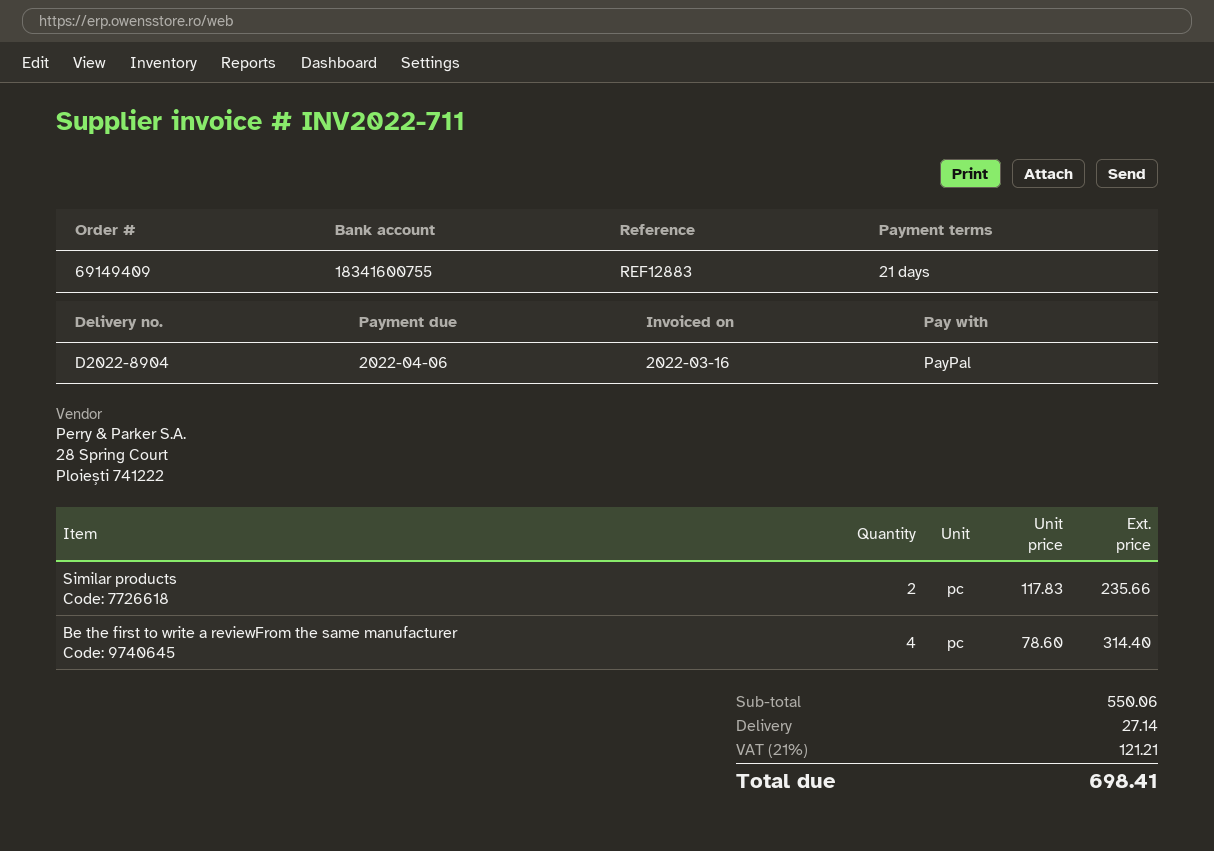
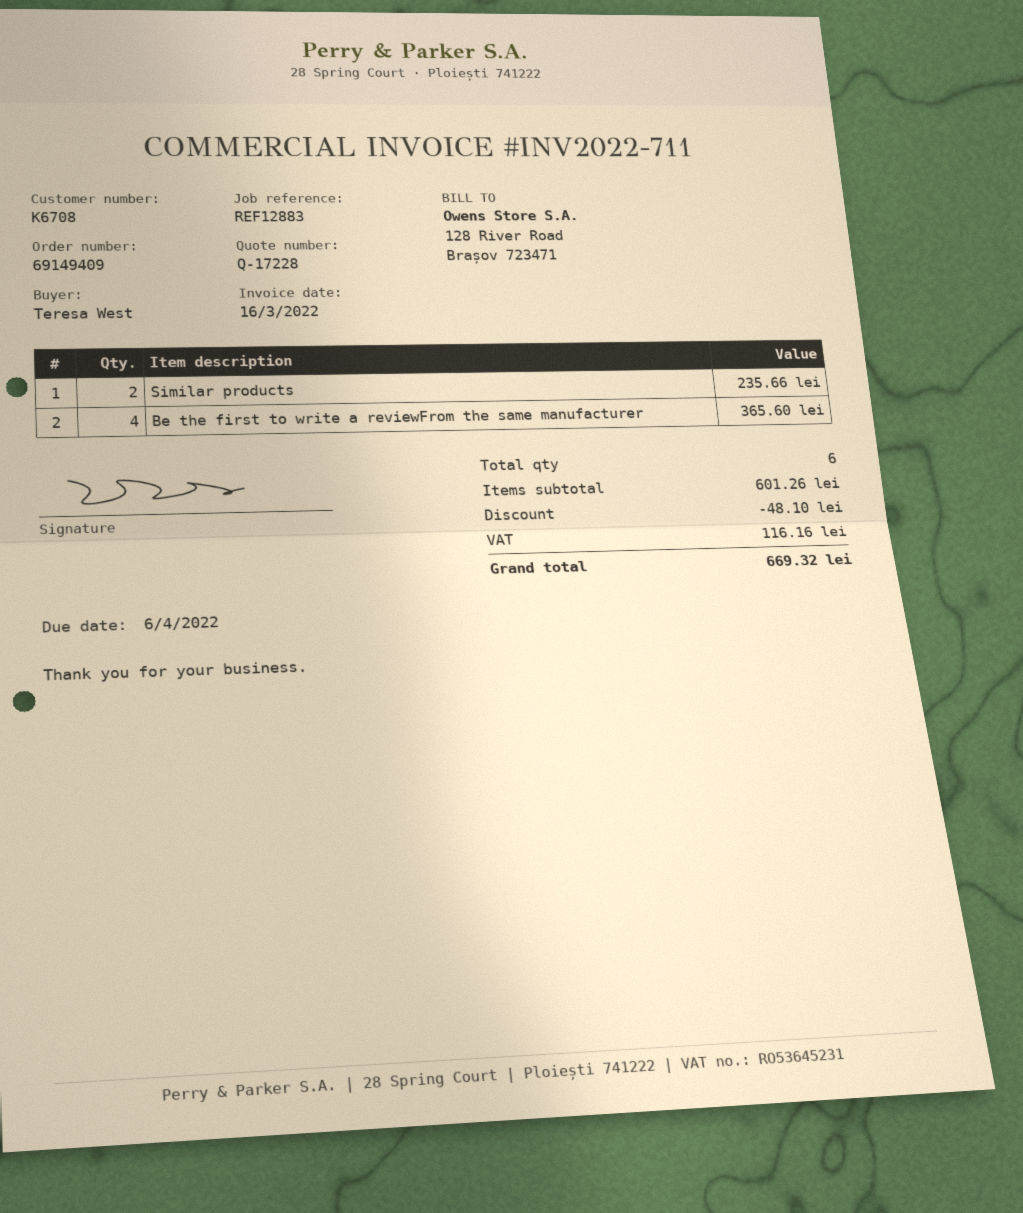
Be the first to write a reviewFrom the same manufacturer: 4 for 314.40 -> 4 for 365.60
subtotal: 550.06 -> 601.26
discount: none -> 48.10
shipping: 27.14 -> none
tax: 121.21 -> 116.16
total: 698.41 -> 669.32

